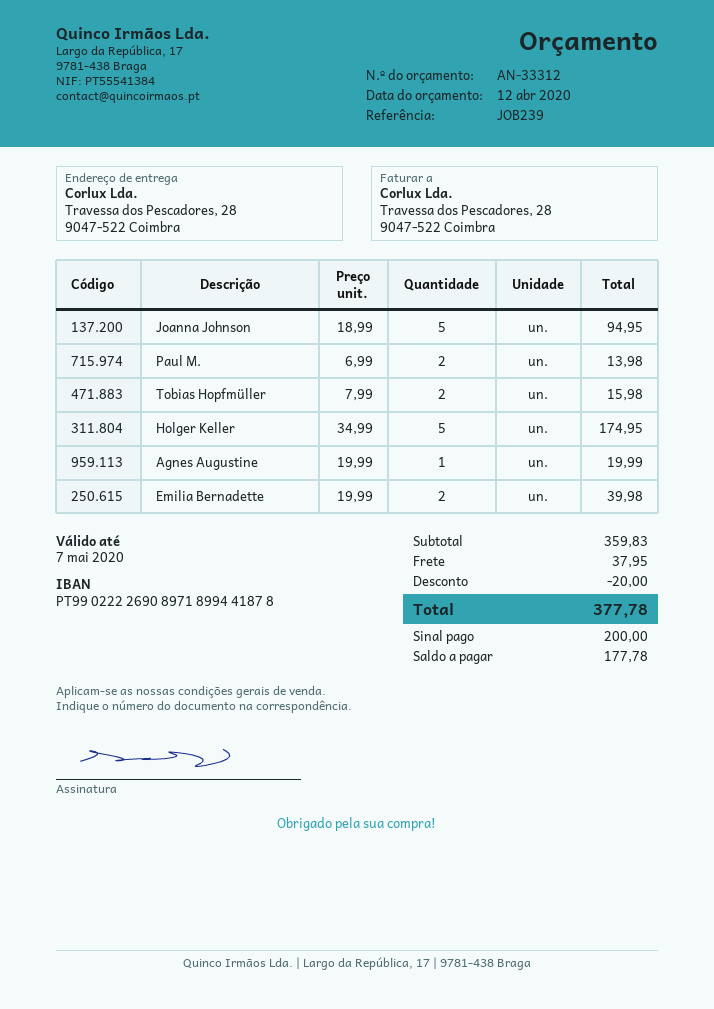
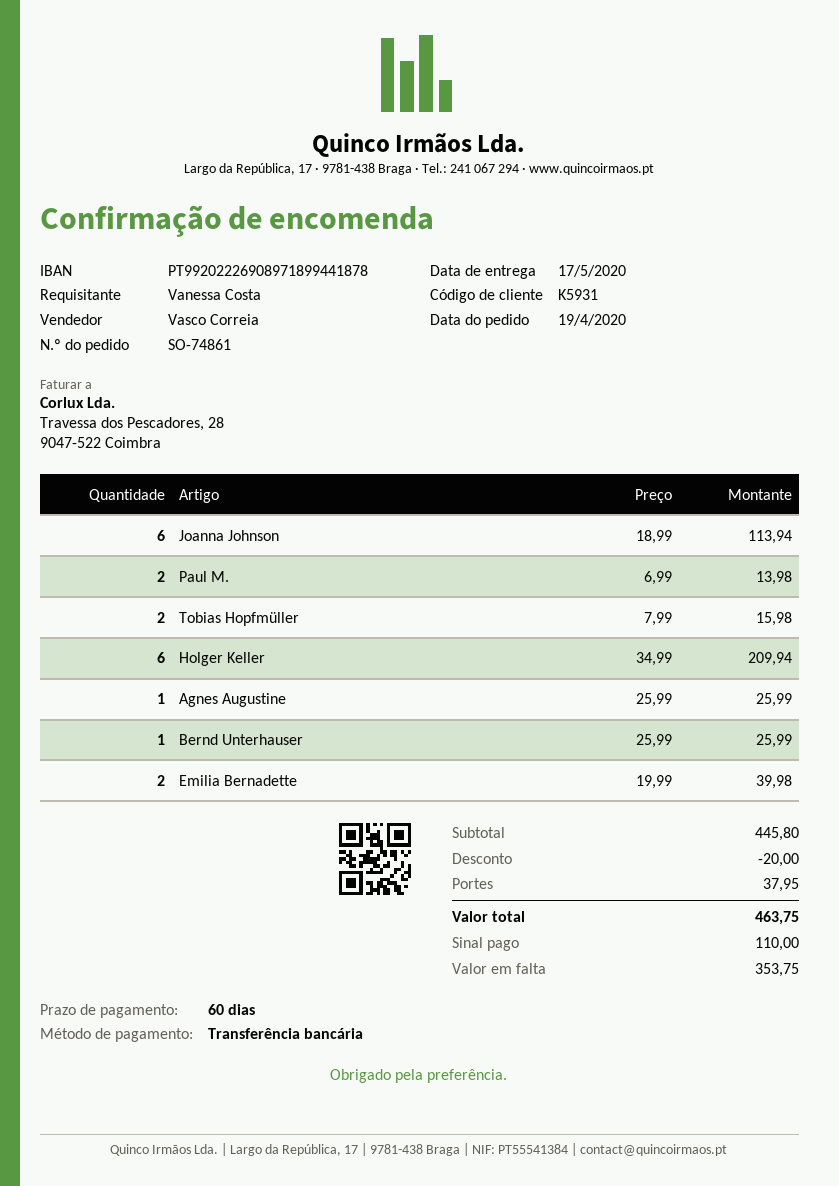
bank account: PT99022226908971899441878 -> PT99202226908971899441878
Joanna Johnson: 5 x 18.99 = 94.95 -> 6 x 18.99 = 113.94
Holger Keller: 5 x 34.99 = 174.95 -> 6 x 34.99 = 209.94
Agnes Augustine: 1 x 19.99 = 19.99 -> 1 x 25.99 = 25.99
Bernd Unterhauser: none -> 1 x 25.99 = 25.99
subtotal: 359.83 -> 445.80
total: 377.78 -> 463.75
deposit: 200.00 -> 110.00
balance: 177.78 -> 353.75

